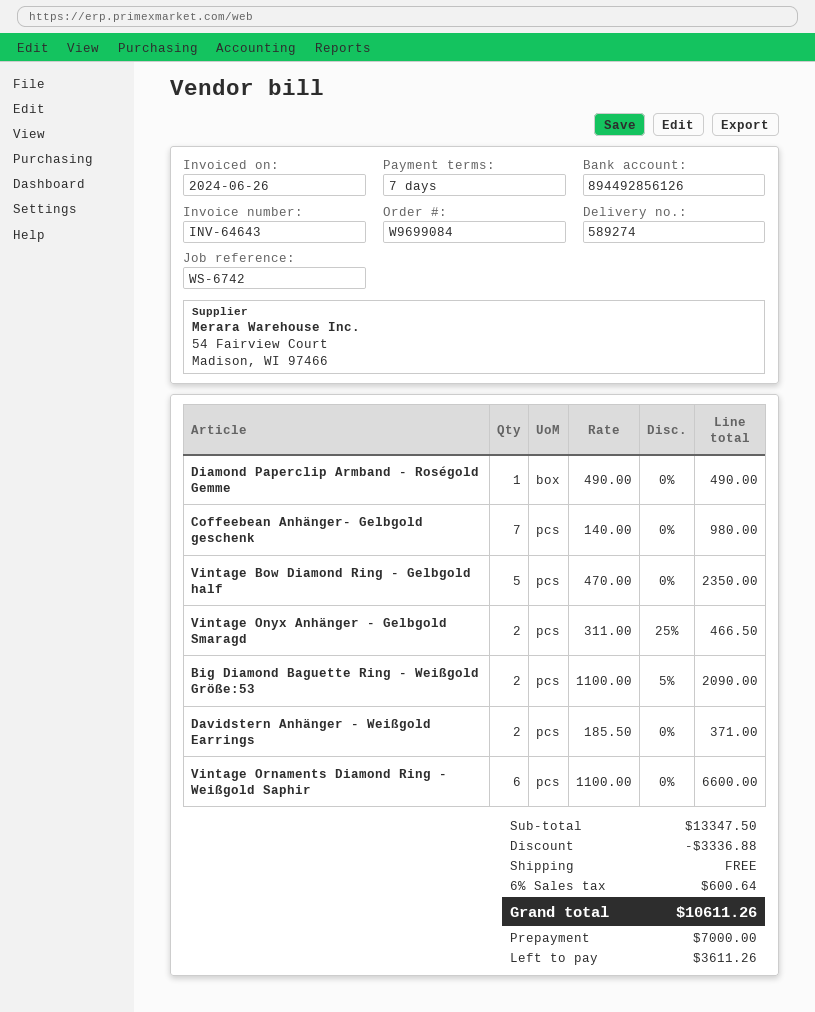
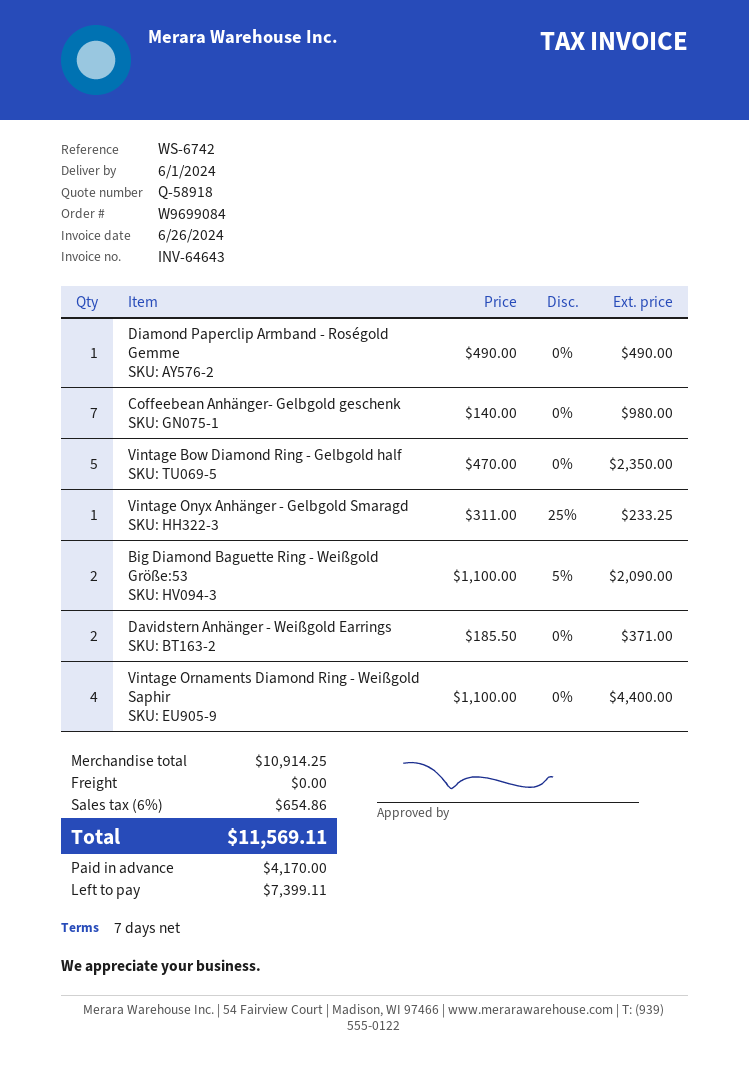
Vintage Onyx Anhänger - Gelbgold Smaragd: 2 x 311.00 - 25% = 466.50 -> 1 x 311.00 - 25% = 233.25
Vintage Ornaments Diamond Ring - Weißgold Saphir: 6 x 1100.00 = 6600.00 -> 4 x 1100.00 = 4400.00
subtotal: 13347.50 -> 10914.25
discount: 3336.88 -> none
tax: 6% = 600.64 -> 6% = 654.86
total: 10611.26 -> 11569.11
deposit: 7000.00 -> 4170.00
balance: 3611.26 -> 7399.11

